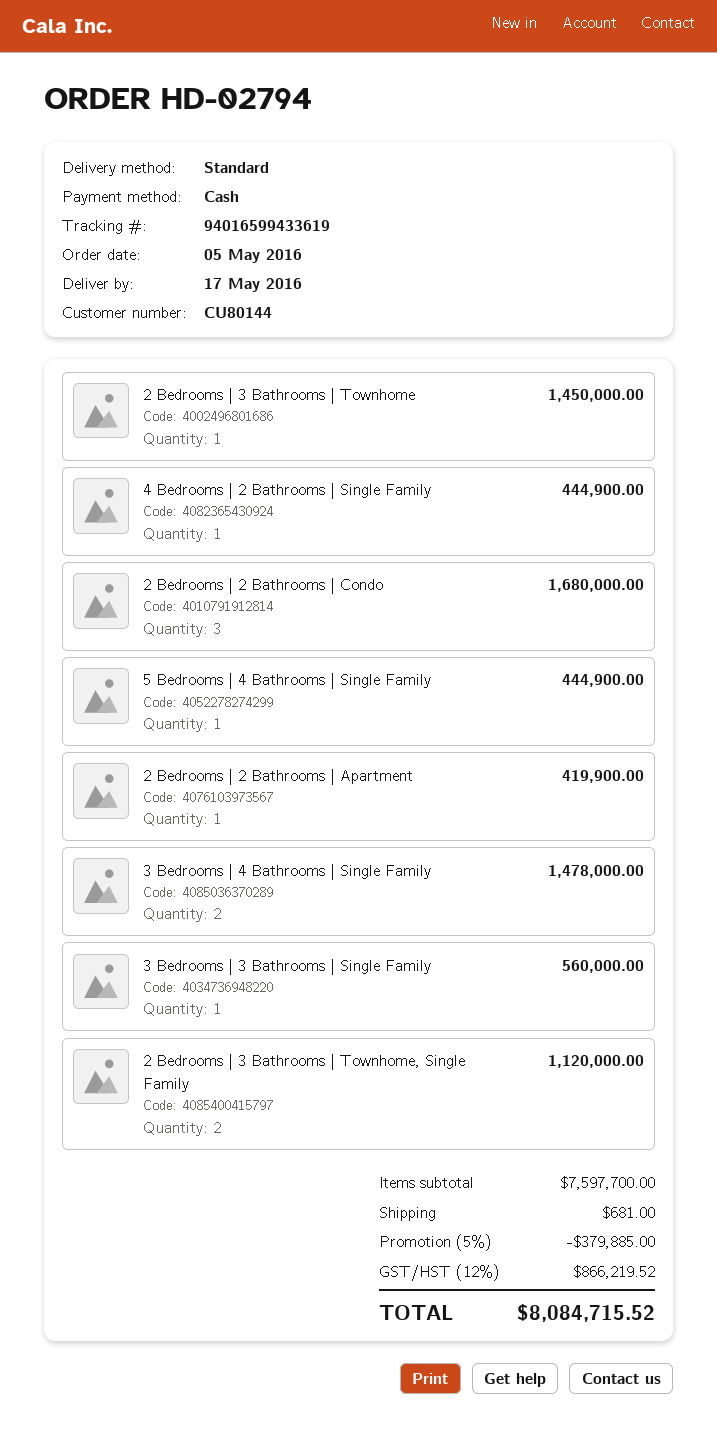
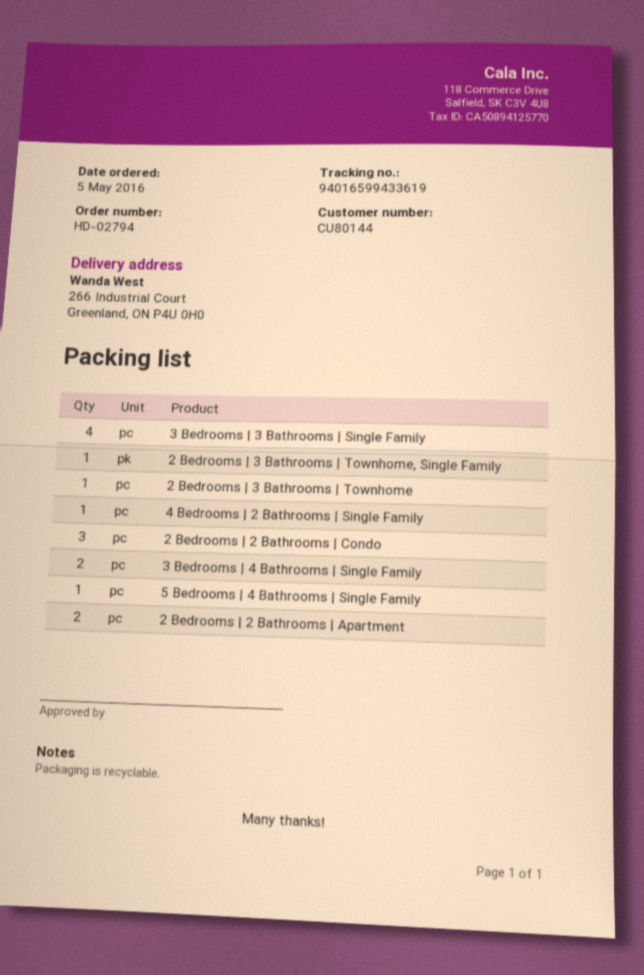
2 Bedrooms | 2 Bathrooms | Apartment: 1 -> 2
3 Bedrooms | 3 Bathrooms | Single Family: 1 -> 4
2 Bedrooms | 3 Bathrooms | Townhome, Single Family: 2 -> 1

